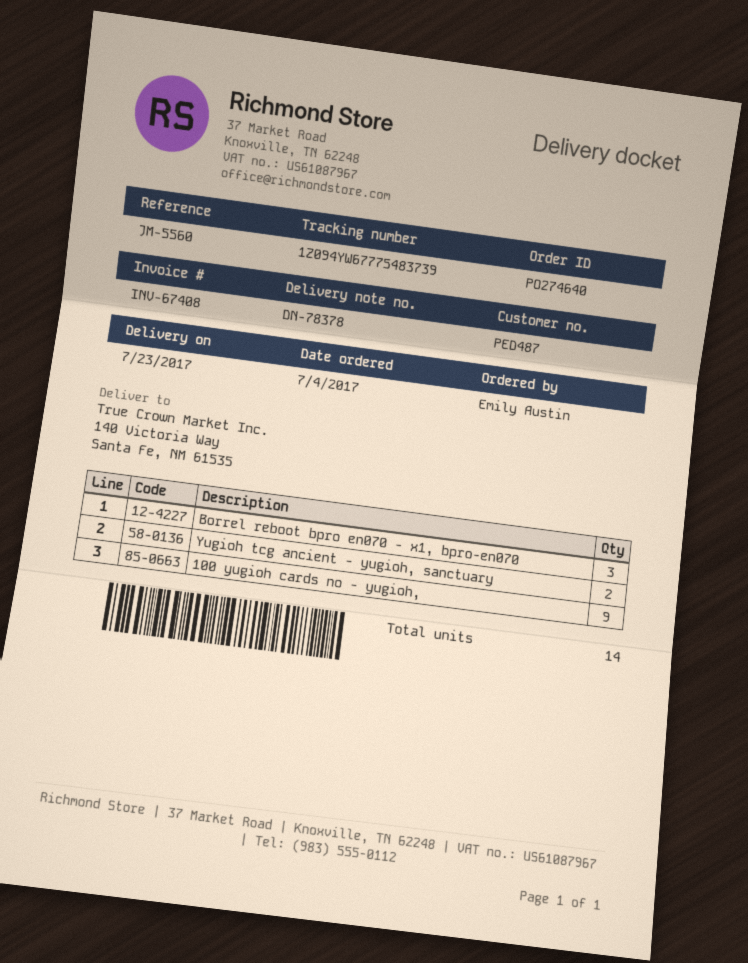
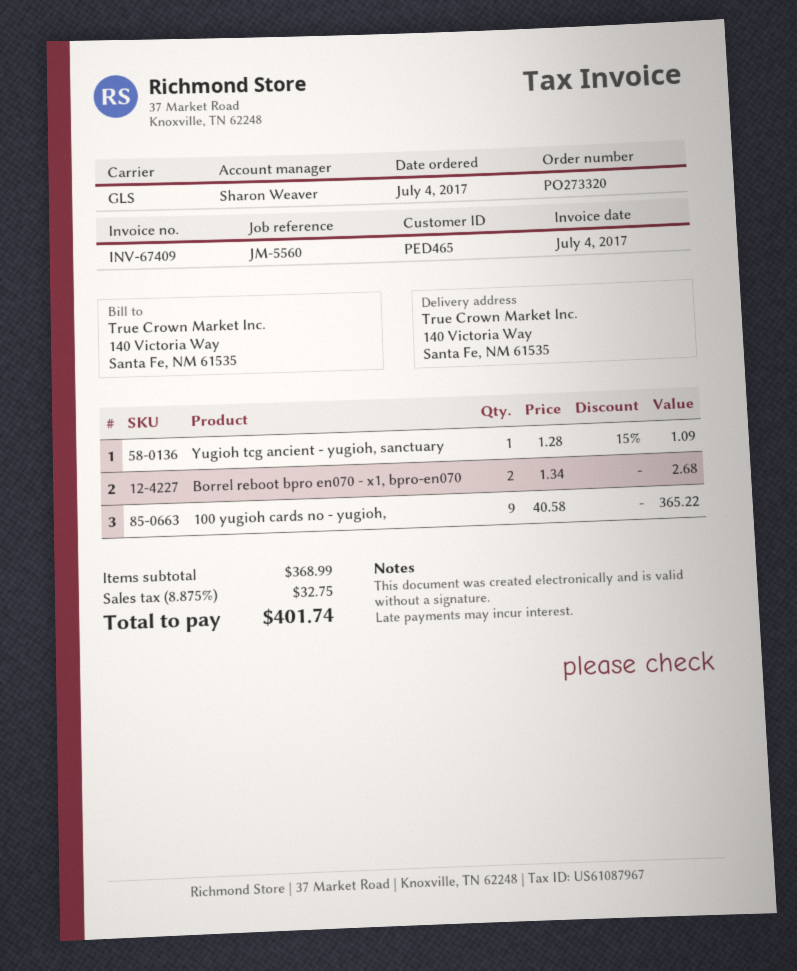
order number: PO274640 -> PO273320
invoice number: INV-67408 -> INV-67409
customer number: PED487 -> PED465
Borrel reboot bpro en070 - x1, bpro-en070: 3 -> 2
Yugioh tcg ancient - yugioh, sanctuary: 2 -> 1

